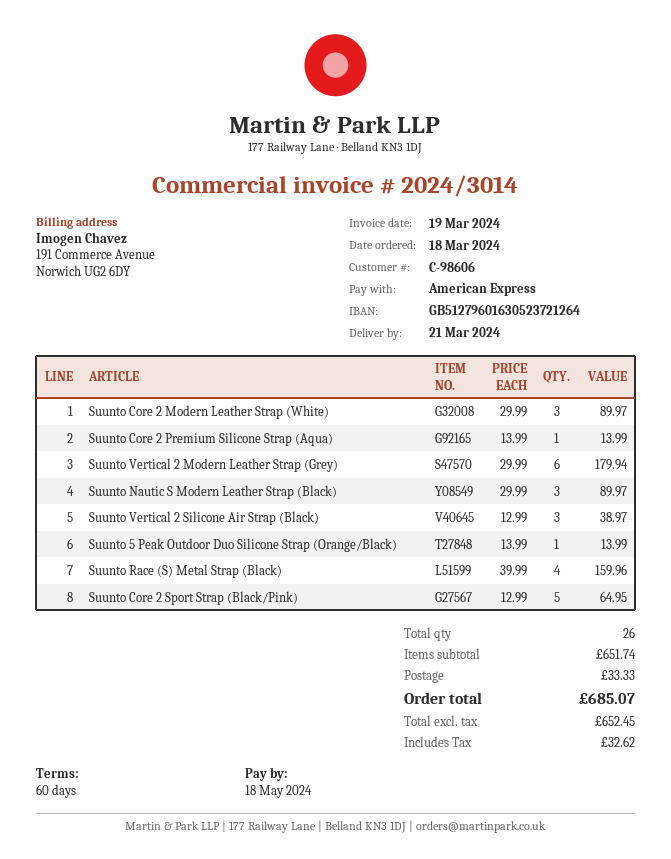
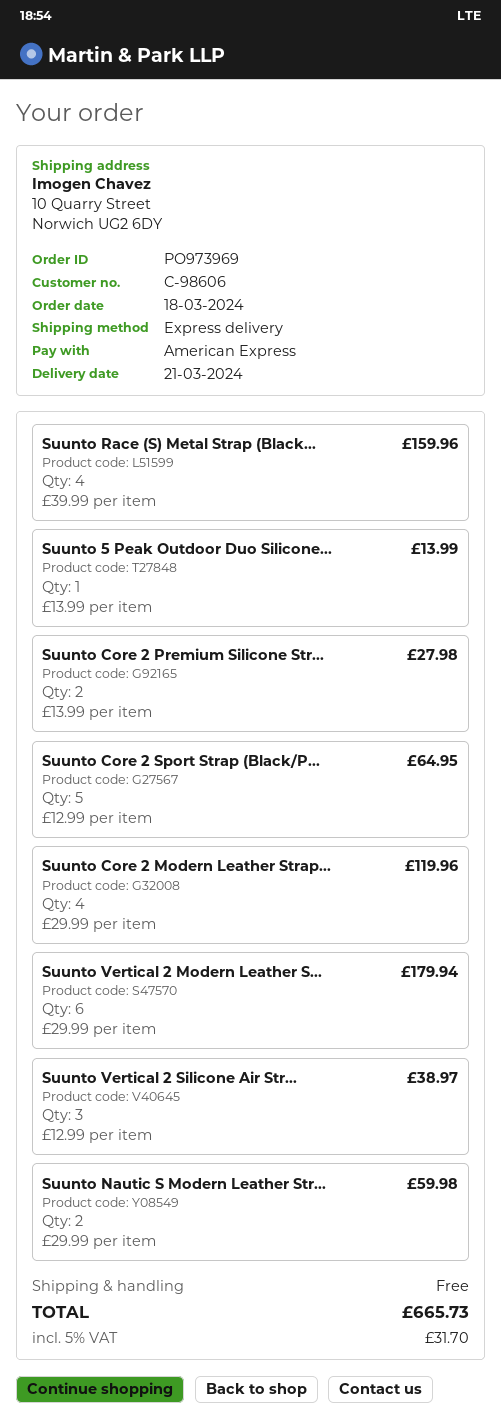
Suunto Core 2 Modern Leather Strap (White): 3 x 29.99 = 89.97 -> 4 x 29.99 = 119.96
Suunto Core 2 Premium Silicone Strap (Aqua): 1 x 13.99 = 13.99 -> 2 x 13.99 = 27.98
Suunto Nautic S Modern Leather Strap (Black): 3 x 29.99 = 89.97 -> 2 x 29.99 = 59.98
shipping: 33.33 -> 0.00
tax: 32.62 -> 31.70
total: 685.07 -> 665.73

